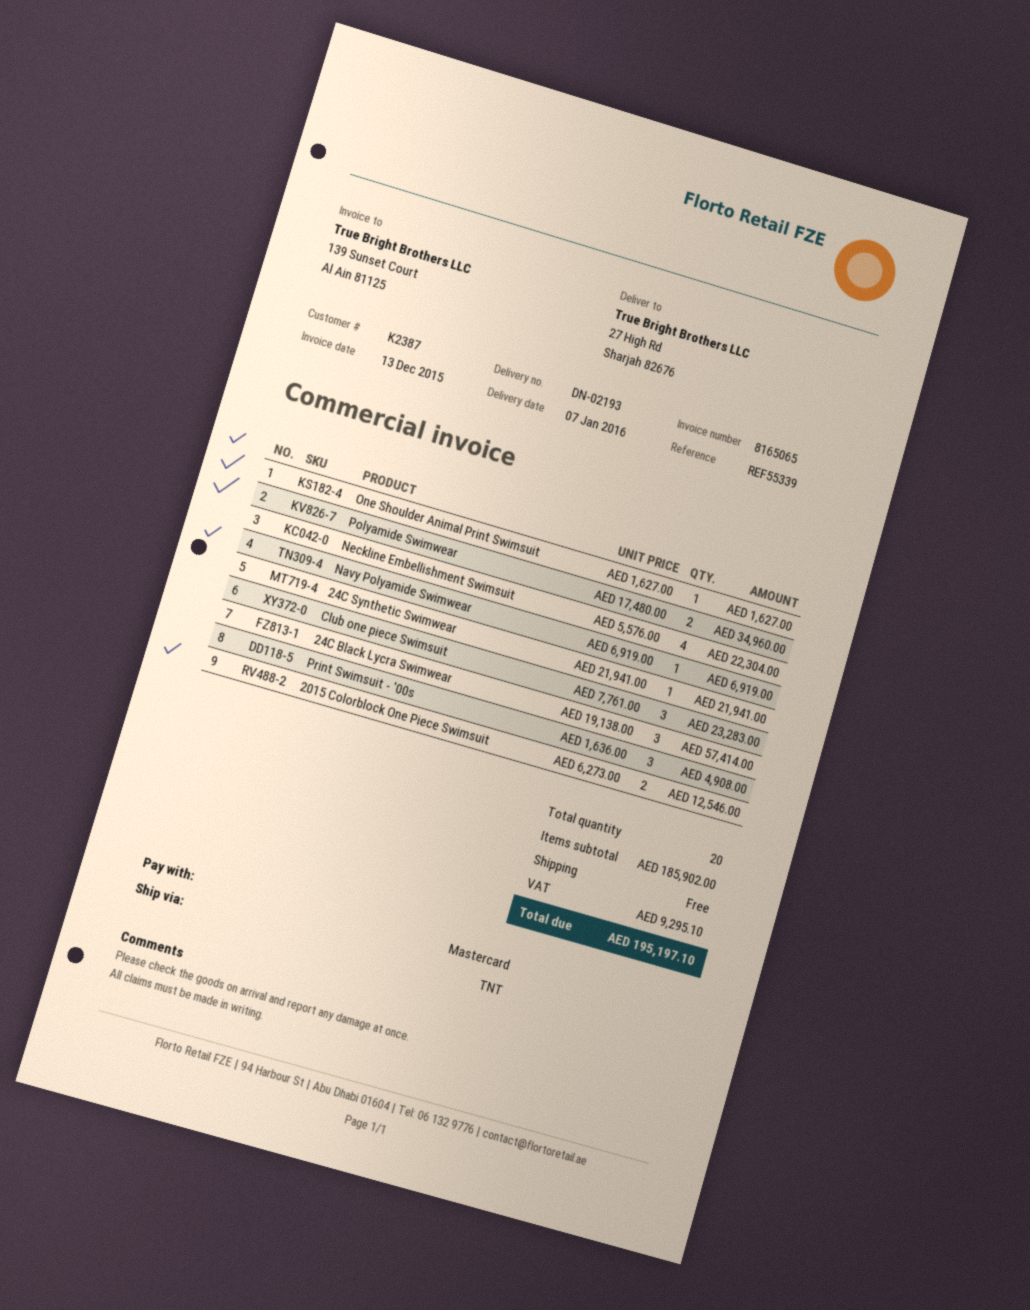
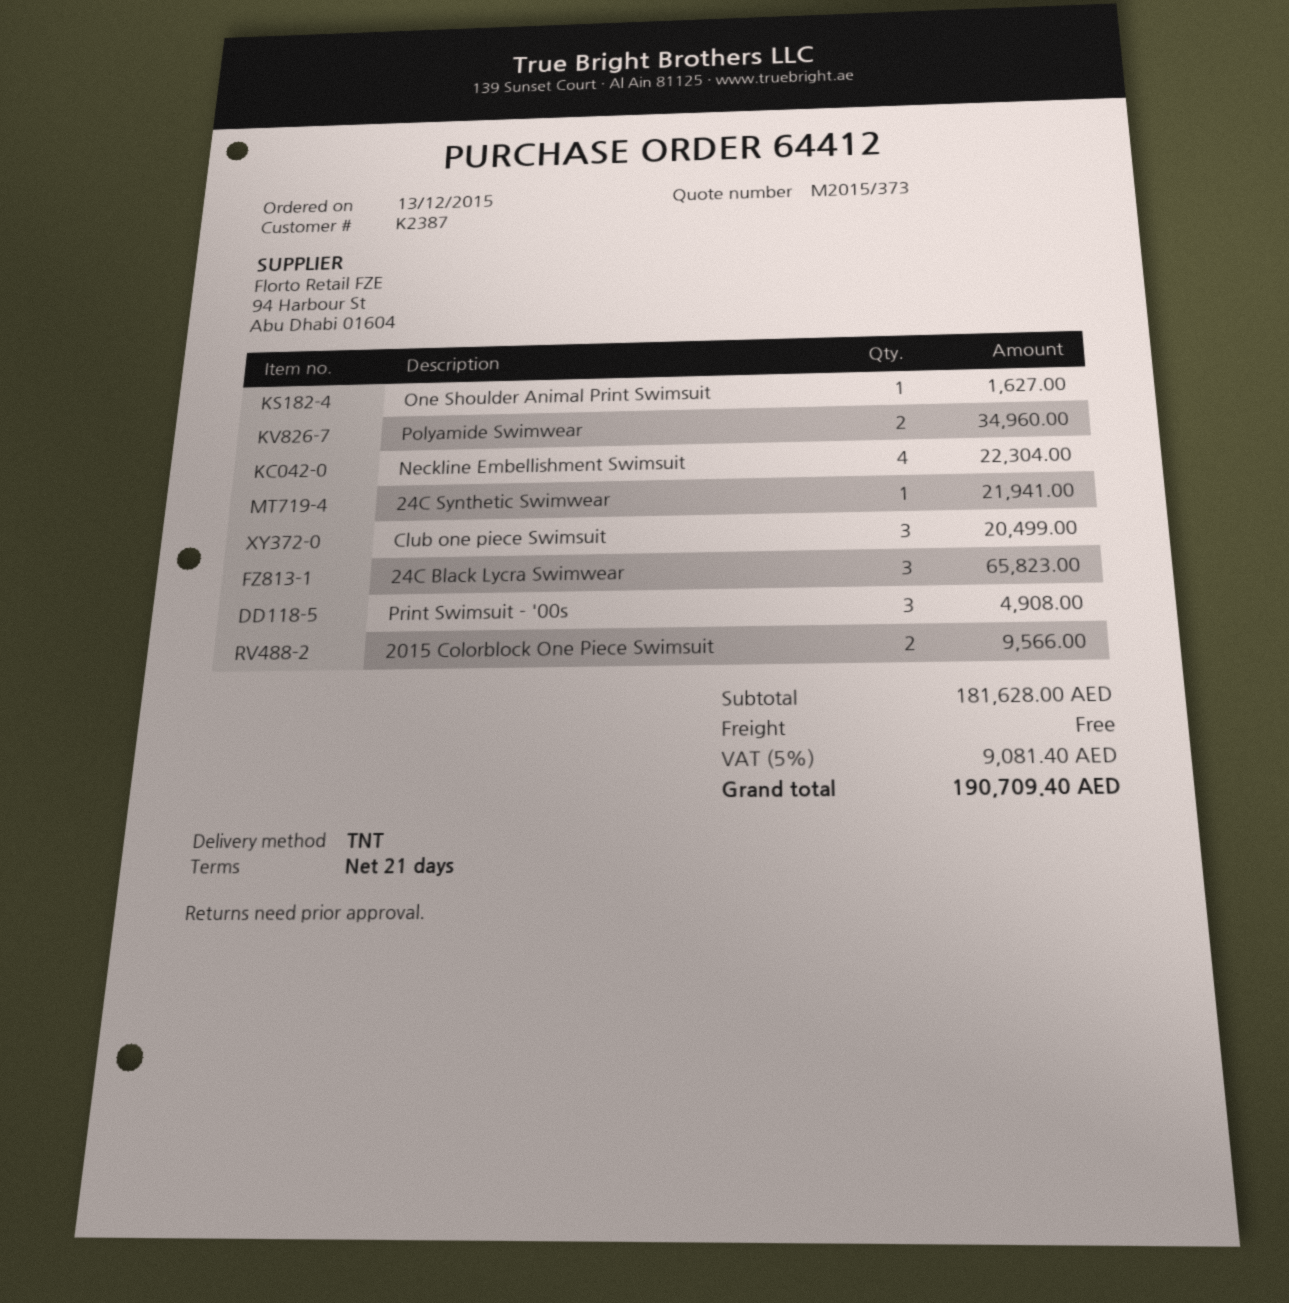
Navy Polyamide Swimwear: 1 for 6919.00 -> none
Club one piece Swimsuit: 3 for 23283.00 -> 3 for 20499.00
24C Black Lycra Swimwear: 3 for 57414.00 -> 3 for 65823.00
2015 Colorblock One Piece Swimsuit: 2 for 12546.00 -> 2 for 9566.00
subtotal: 185902.00 -> 181628.00
tax: 9295.10 -> 9081.40
total: 195197.10 -> 190709.40

